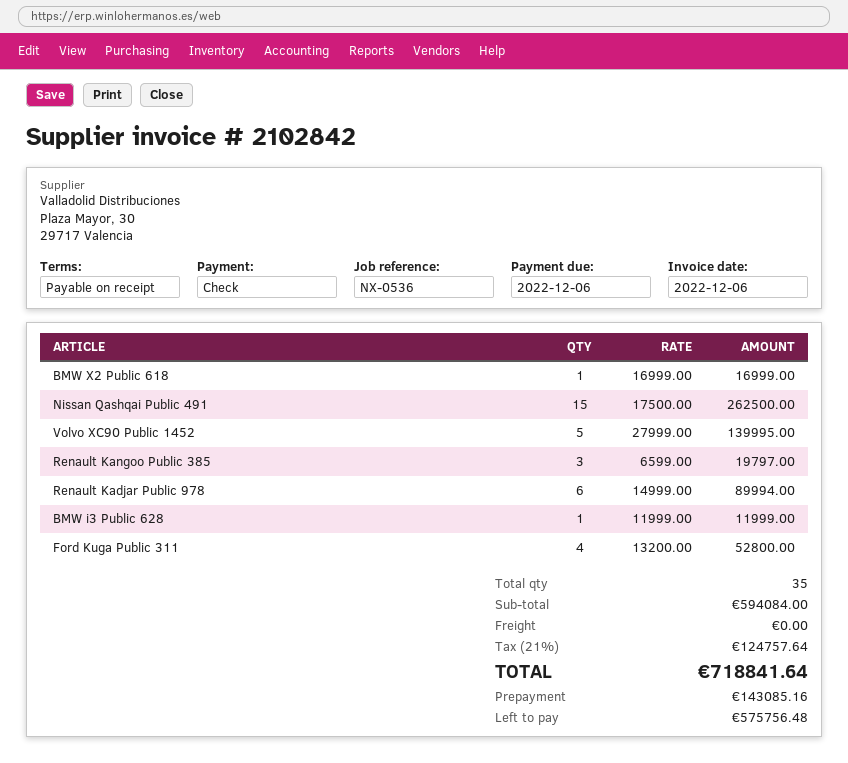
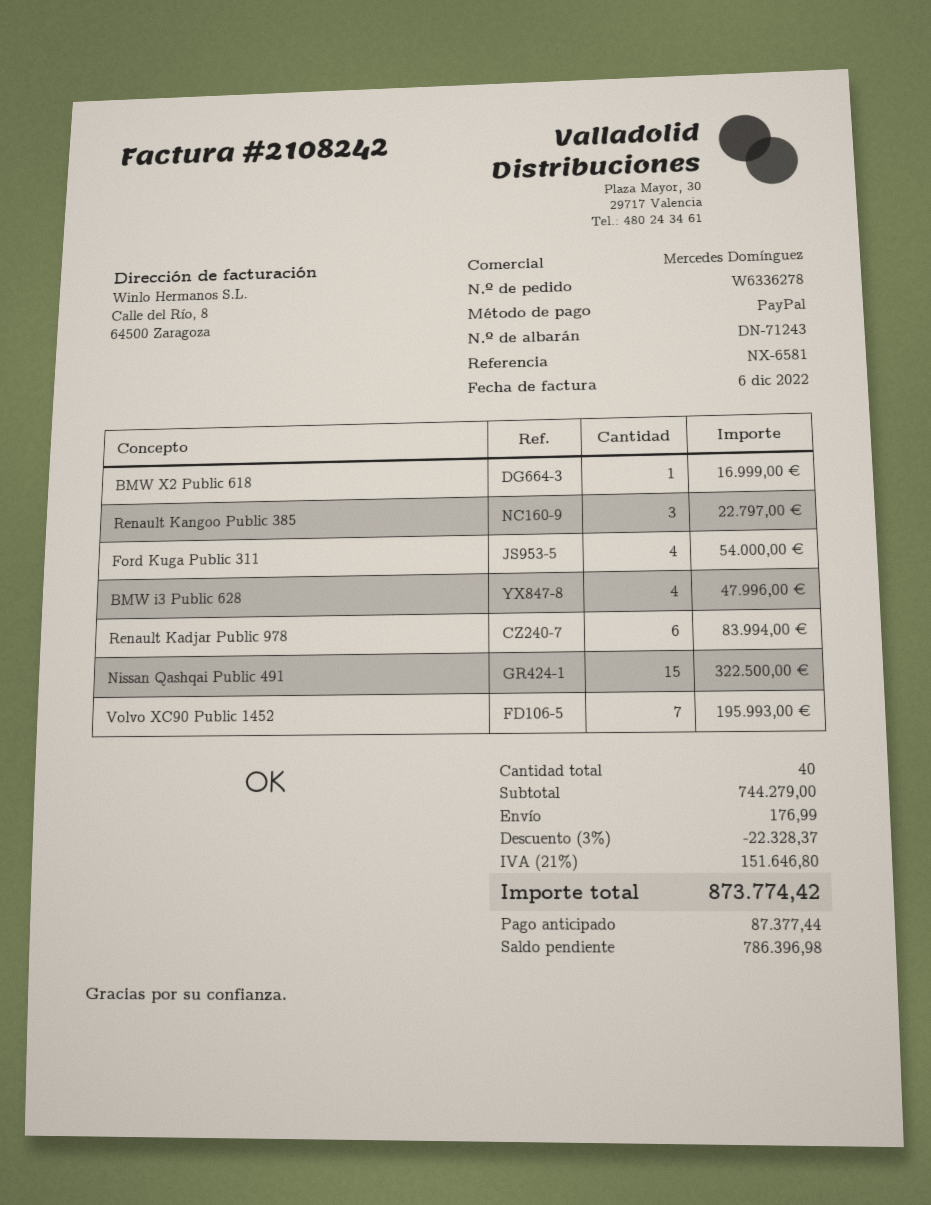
invoice number: 2102842 -> 2108242
reference: NX-0536 -> NX-6581
payment method: cheque -> PayPal
Nissan Qashqai Public 491: 15 for 262500.00 -> 15 for 322500.00
Volvo XC90 Public 1452: 5 for 139995.00 -> 7 for 195993.00
Renault Kangoo Public 385: 3 for 19797.00 -> 3 for 22797.00
Renault Kadjar Public 978: 6 for 89994.00 -> 6 for 83994.00
BMW i3 Public 628: 1 for 11999.00 -> 4 for 47996.00
Ford Kuga Public 311: 4 for 52800.00 -> 4 for 54000.00
total quantity: 35 -> 40
subtotal: 594084.00 -> 744279.00
discount: none -> 3% = 22328.37
shipping: 0.00 -> 176.99
tax: 21% = 124757.64 -> 21% = 151646.80
total: 718841.64 -> 873774.42
deposit: 143085.16 -> 87377.44
balance: 575756.48 -> 786396.98

